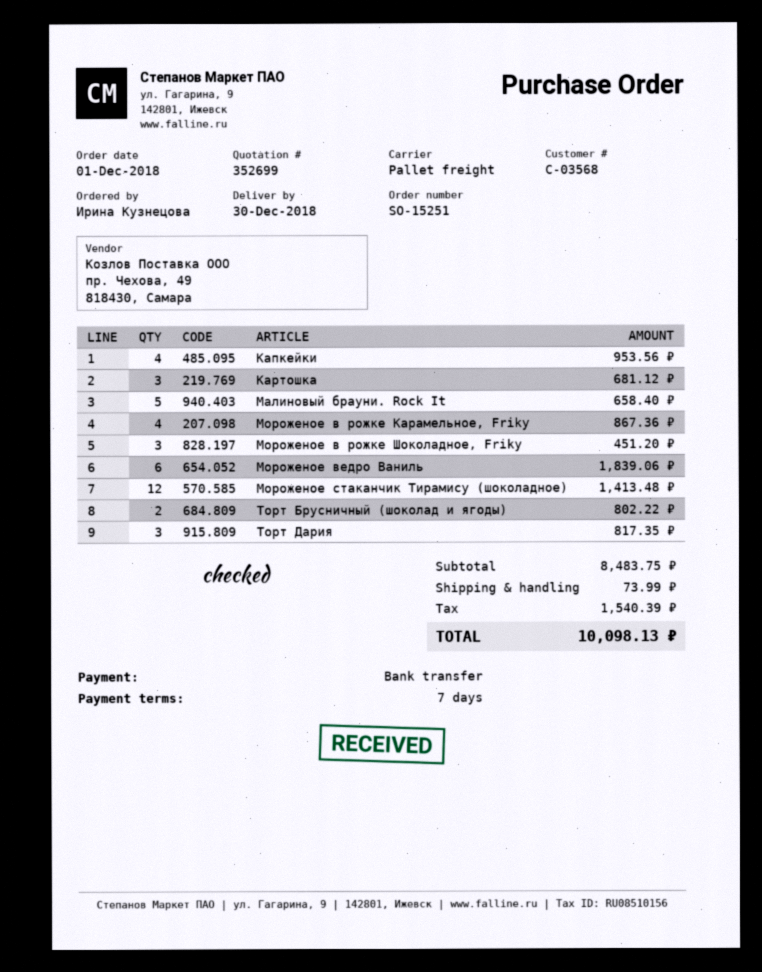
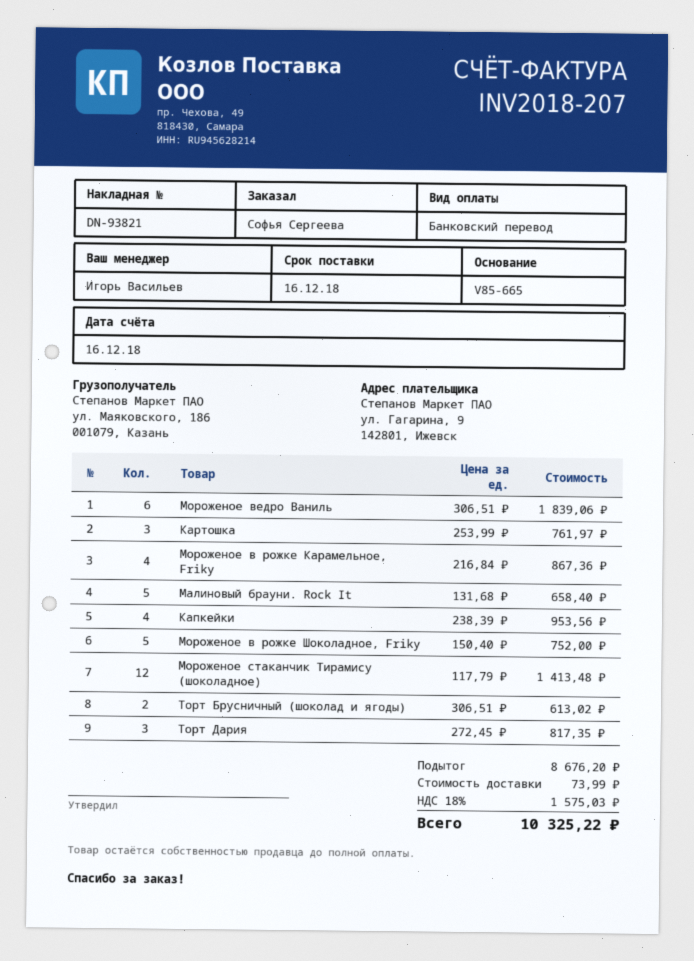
delivery date: 2018-12-30 -> 2018-12-16
ordered by: Ирина Кузнецова -> Софья Сергеева
Картошка: 3 for 681.12 -> 3 for 761.97
Мороженое в рожке Шоколадное, Friky: 3 for 451.20 -> 5 for 752.00
Торт Брусничный (шоколад и ягоды): 2 for 802.22 -> 2 for 613.02
subtotal: 8483.75 -> 8676.20
tax: 1540.39 -> 1575.03
total: 10098.13 -> 10325.22

